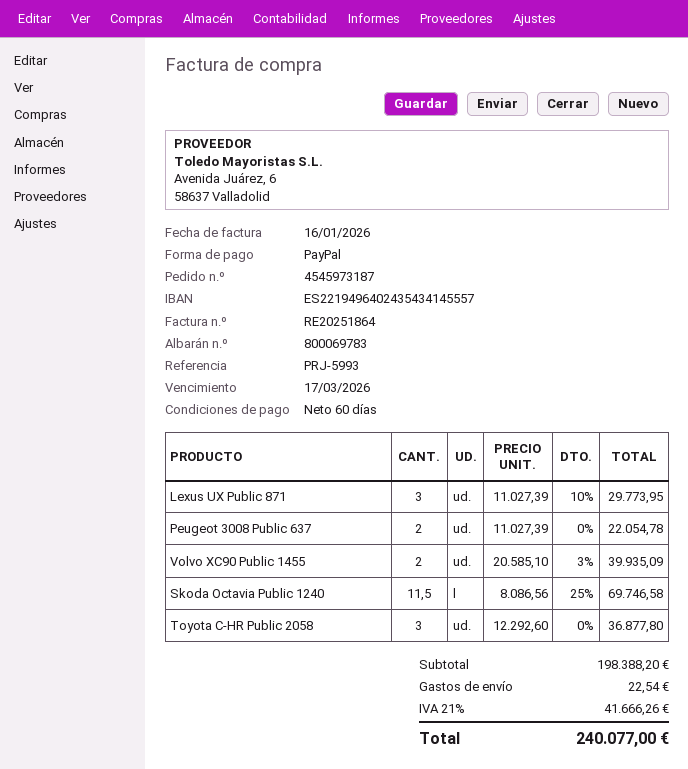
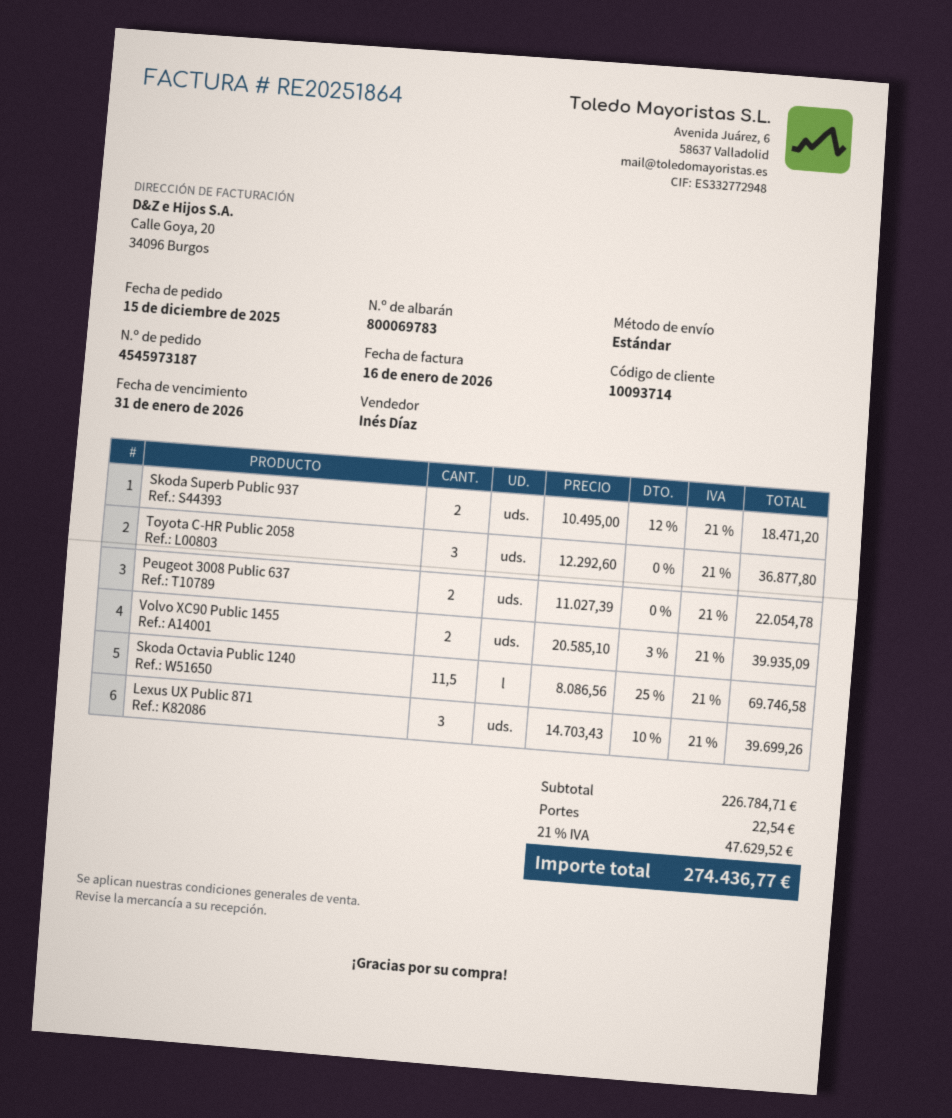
due date: 2026-03-17 -> 2026-01-31
Lexus UX Public 871: 3 x 11027.39 - 10% = 29773.95 -> 3 x 14703.43 - 10% = 39699.26
Skoda Superb Public 937: none -> 2 x 10495.00 - 12% = 18471.20
subtotal: 198388.20 -> 226784.71
tax: 21% = 41666.26 -> 21% = 47629.52
total: 240077.00 -> 274436.77

